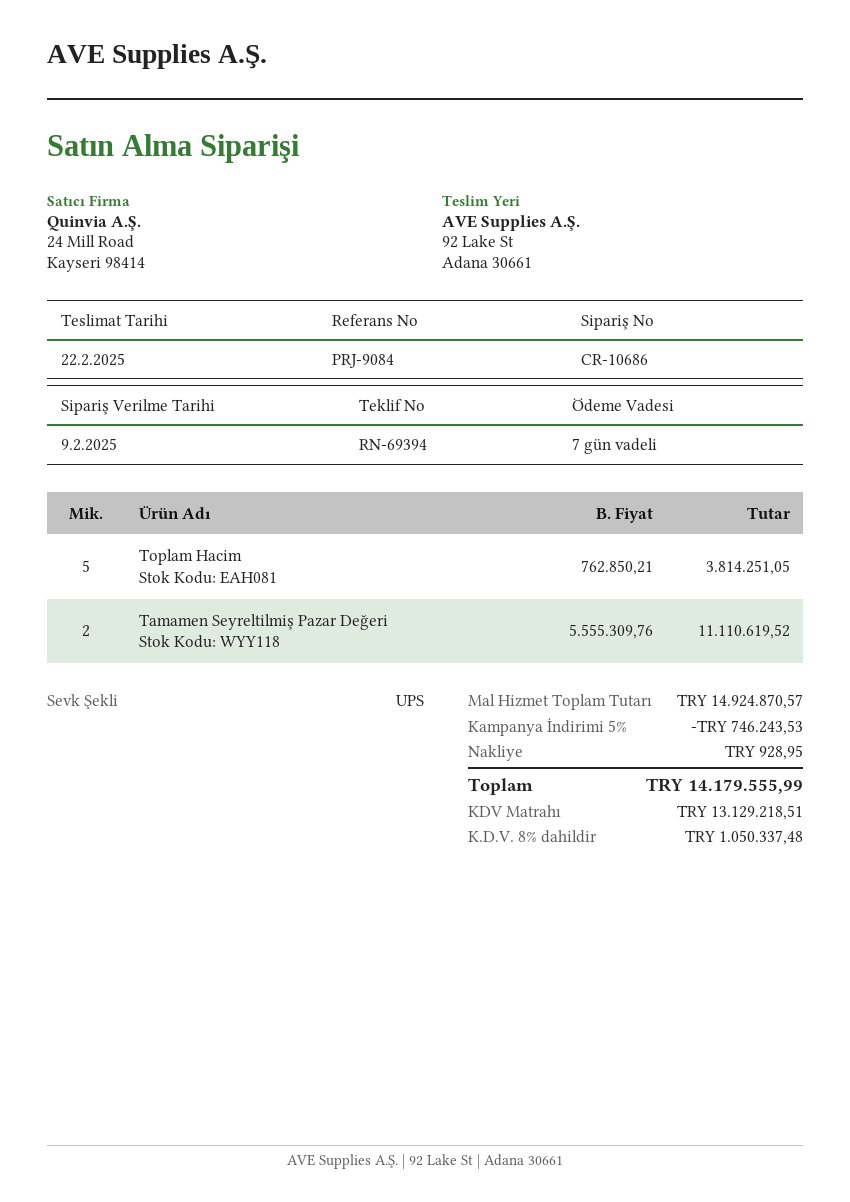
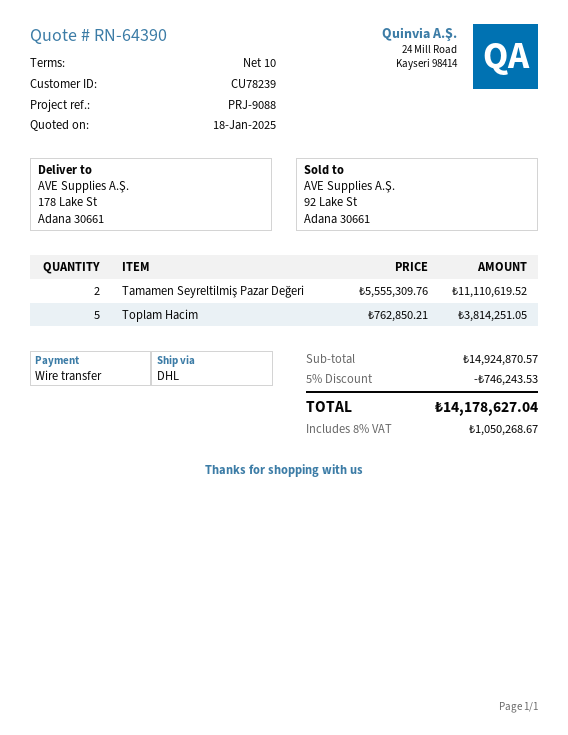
quote number: RN-69394 -> RN-64390
payment terms: 7 days -> 10 days
reference: PRJ-9084 -> PRJ-9088
shipping method: UPS -> DHL
ship to: 92 Lake St, Adana 30661 -> 178 Lake St, Adana 30661
shipping: 928.95 -> none
tax: 8% = 1050337.48 -> 8% = 1050268.67
total: 14179555.99 -> 14178627.04

